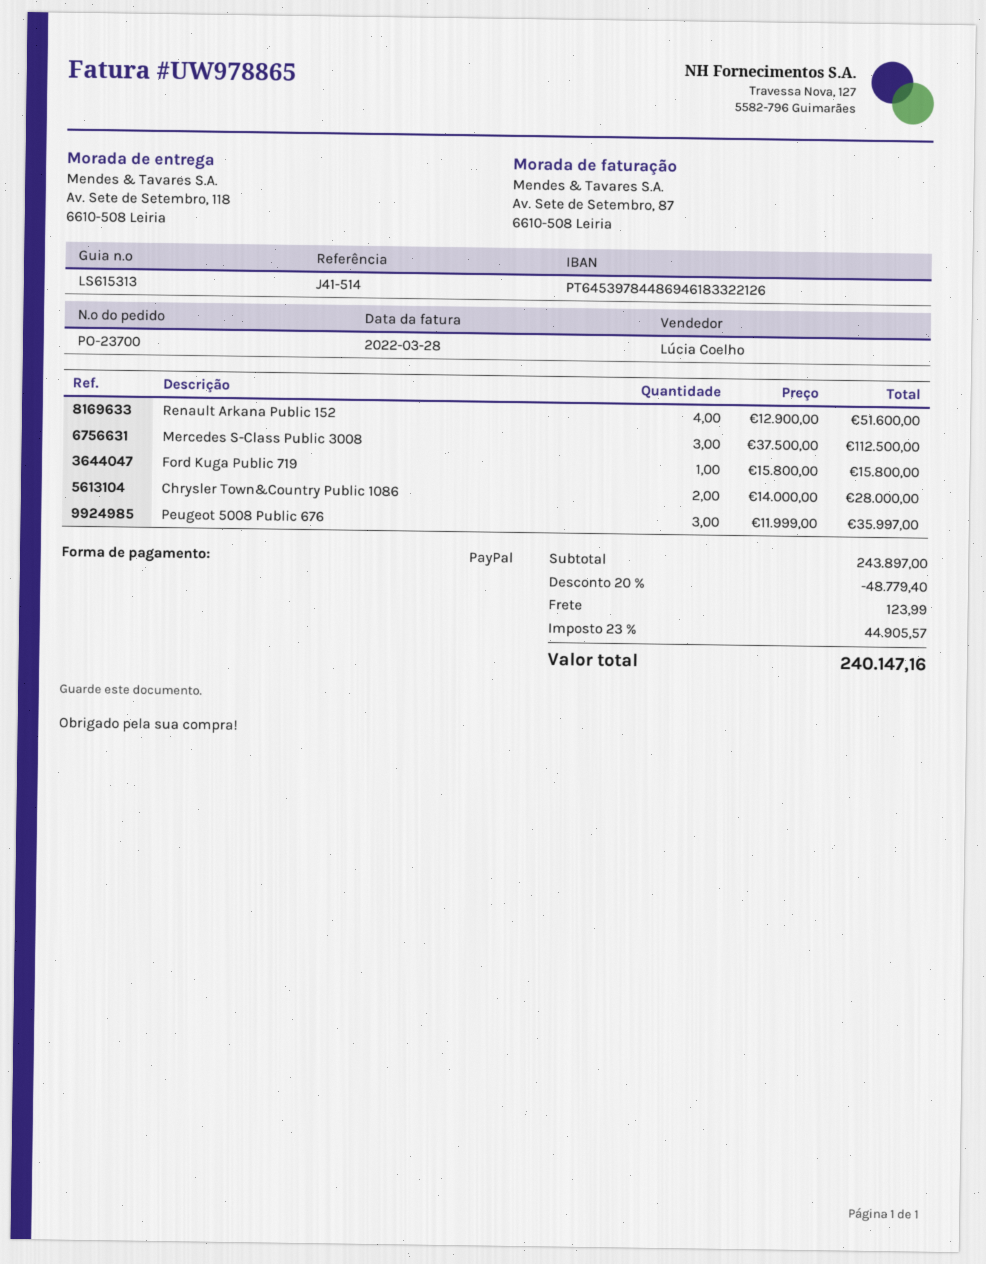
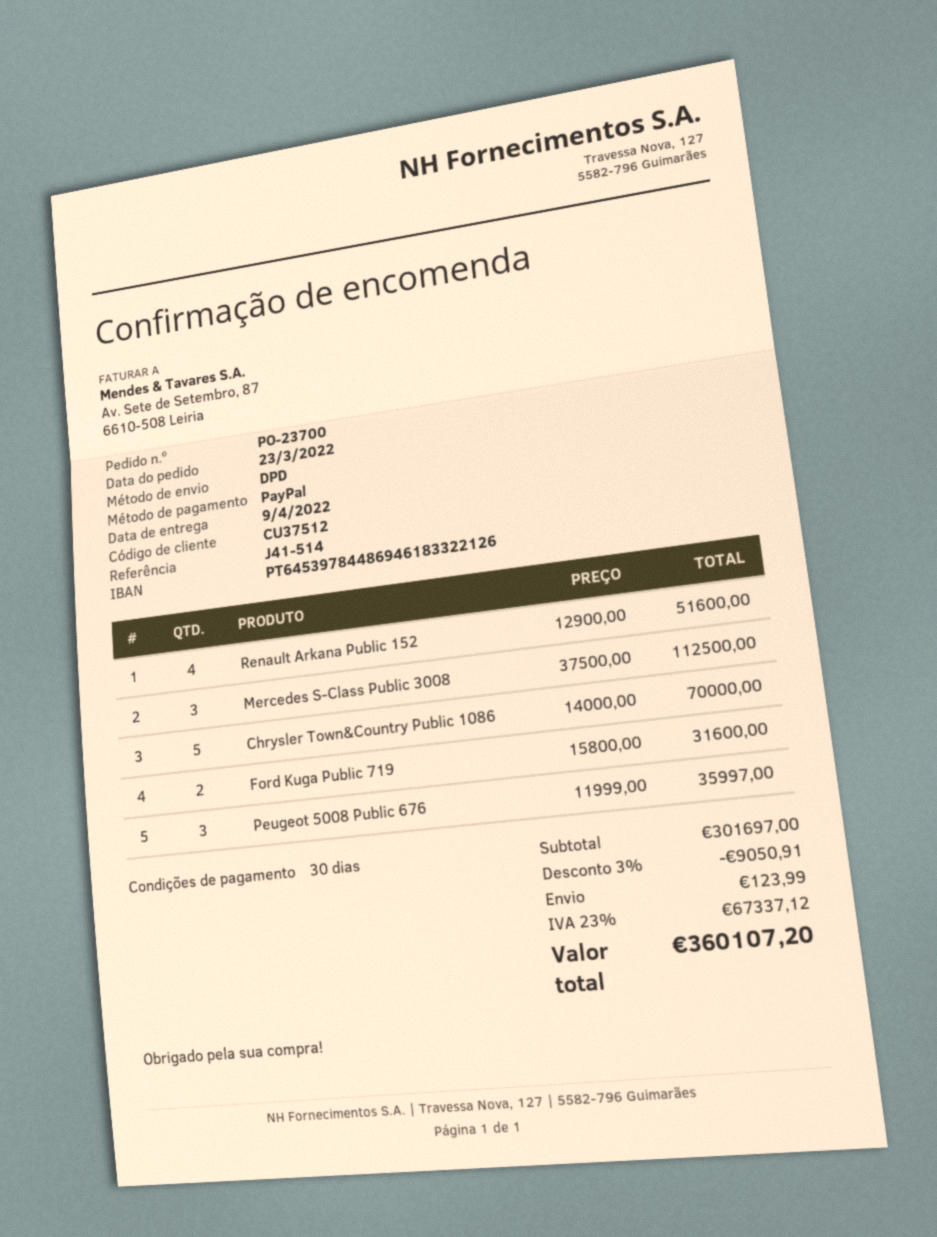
Ford Kuga Public 719: 1 x 15800.00 = 15800.00 -> 2 x 15800.00 = 31600.00
Chrysler Town&Country Public 1086: 2 x 14000.00 = 28000.00 -> 5 x 14000.00 = 70000.00
subtotal: 243897.00 -> 301697.00
discount: 20% = 48779.40 -> 3% = 9050.91
tax: 23% = 44905.57 -> 23% = 67337.12
total: 240147.16 -> 360107.20

